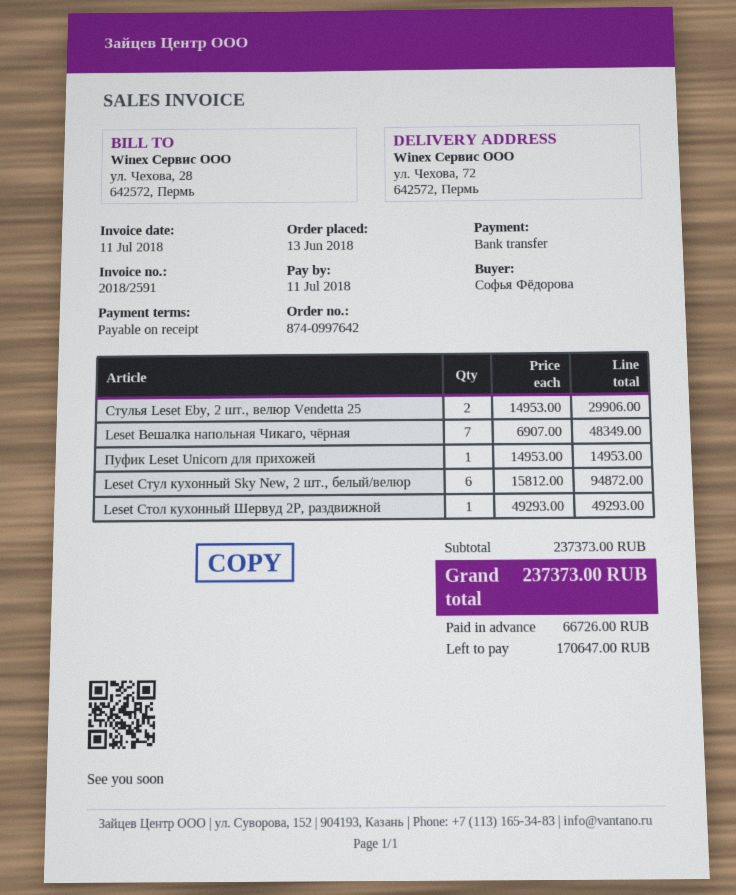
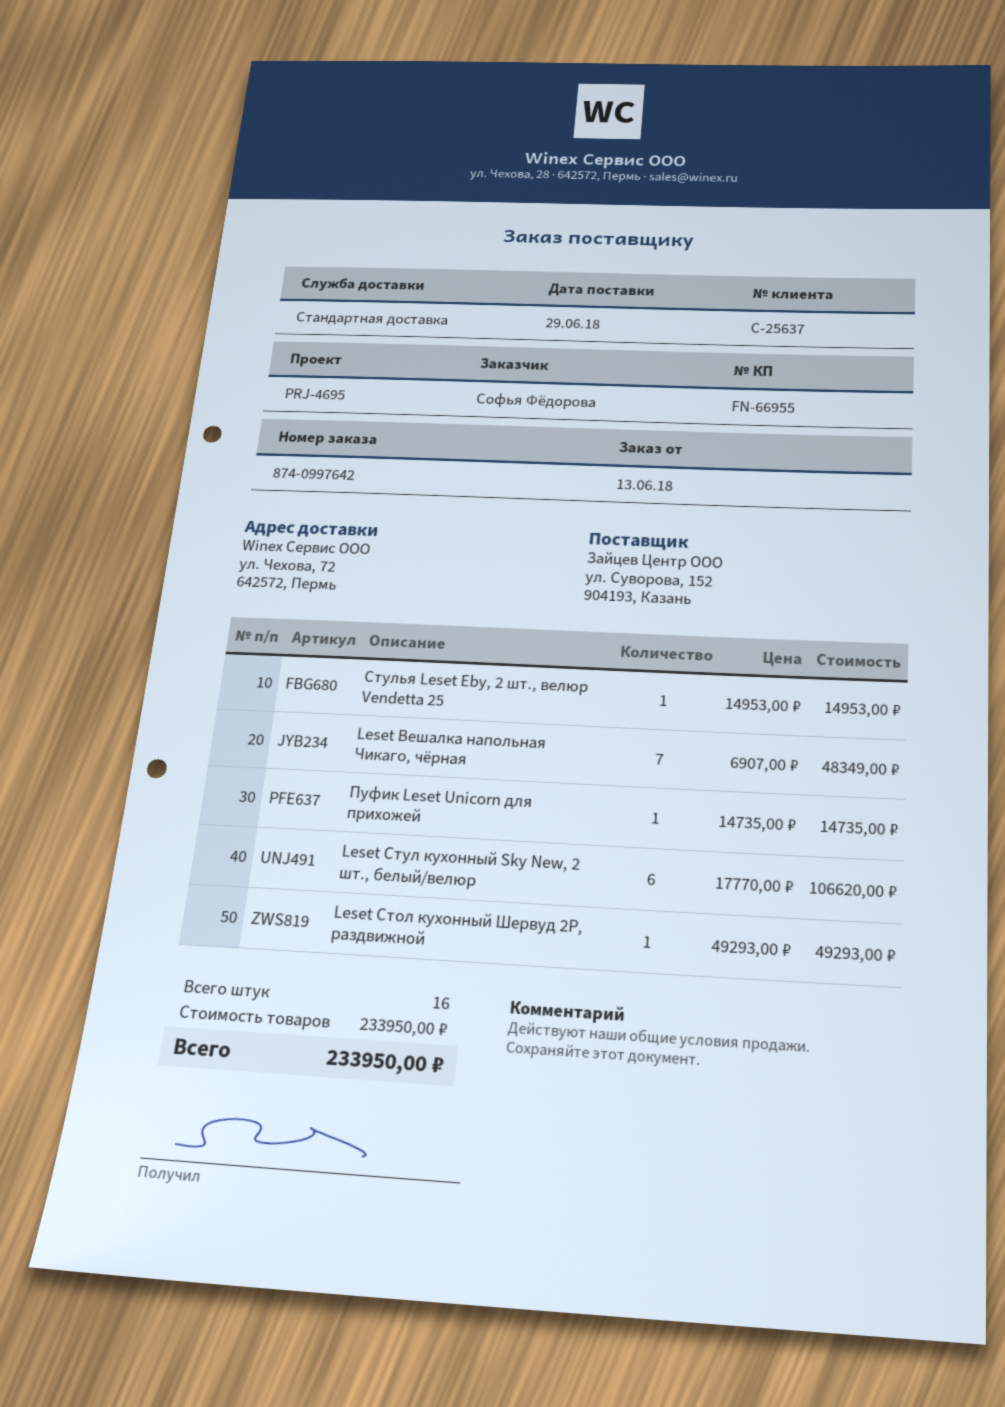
Стулья Leset Eby, 2 шт., велюр Vendetta 25: 2 x 14953.00 = 29906.00 -> 1 x 14953.00 = 14953.00
Пуфик Leset Unicorn для прихожей: 1 x 14953.00 = 14953.00 -> 1 x 14735.00 = 14735.00
Leset Стул кухонный Sky New, 2 шт., белый/велюр: 6 x 15812.00 = 94872.00 -> 6 x 17770.00 = 106620.00
subtotal: 237373.00 -> 233950.00
total: 237373.00 -> 233950.00

